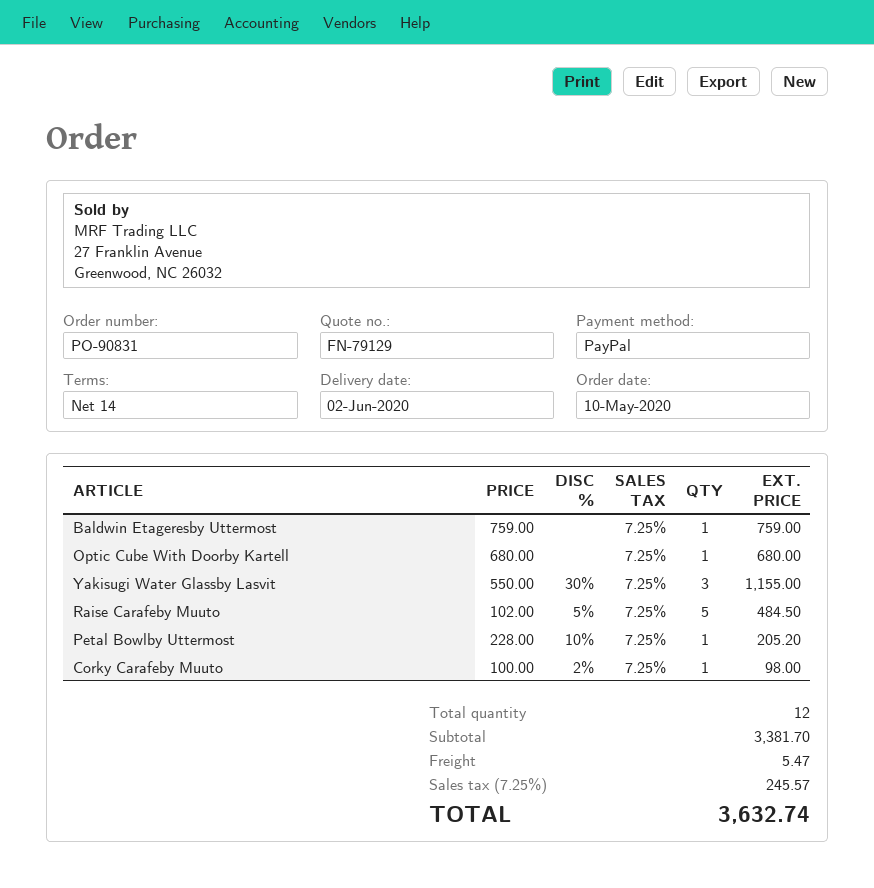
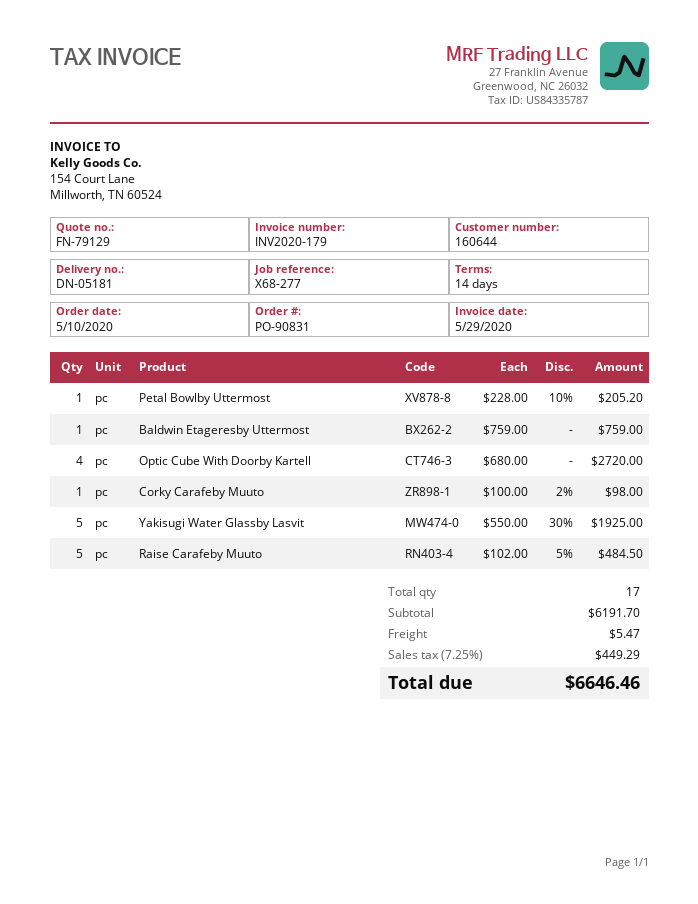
Optic Cube With Doorby Kartell: 1 x 680.00 = 680.00 -> 4 x 680.00 = 2720.00
Yakisugi Water Glassby Lasvit: 3 x 550.00 - 30% = 1155.00 -> 5 x 550.00 - 30% = 1925.00
total quantity: 12 -> 17
subtotal: 3381.70 -> 6191.70
tax: 7.25% = 245.57 -> 7.25% = 449.29
total: 3632.74 -> 6646.46

